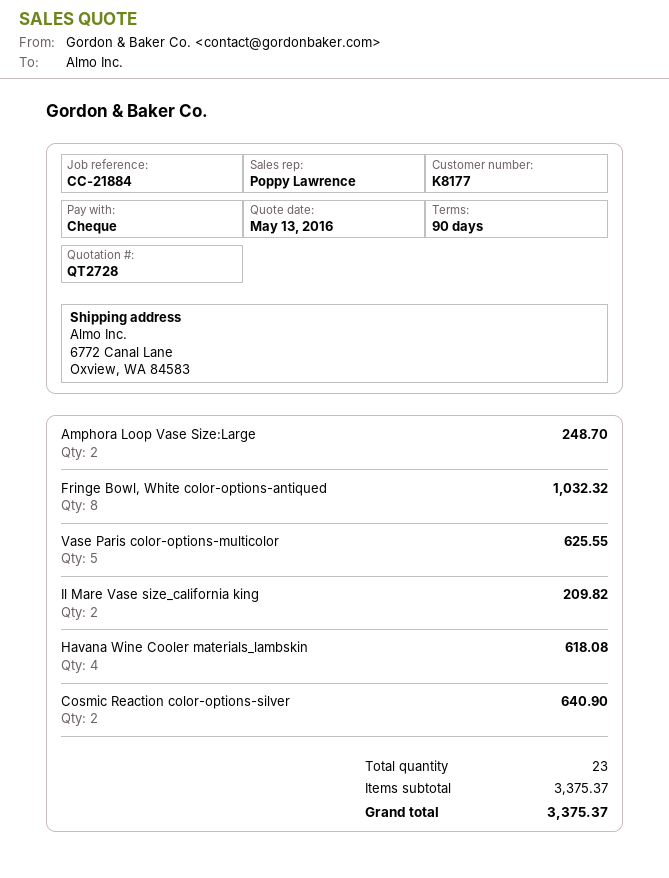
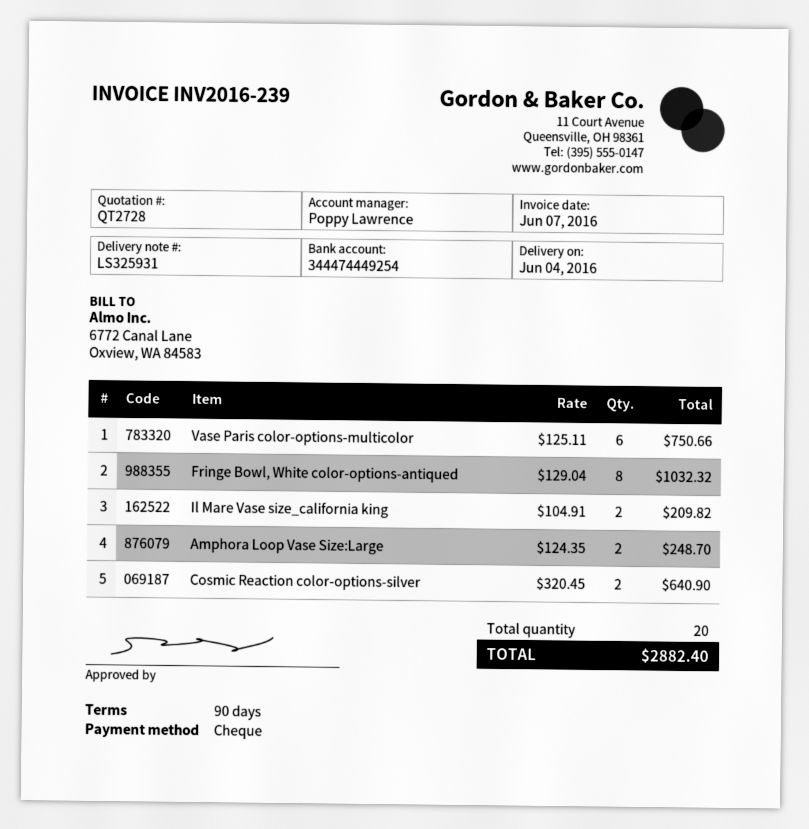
Vase Paris color-options-multicolor: 5 for 625.55 -> 6 for 750.66
Havana Wine Cooler materials_lambskin: 4 for 618.08 -> none
total quantity: 23 -> 20
total: 3375.37 -> 2882.40

